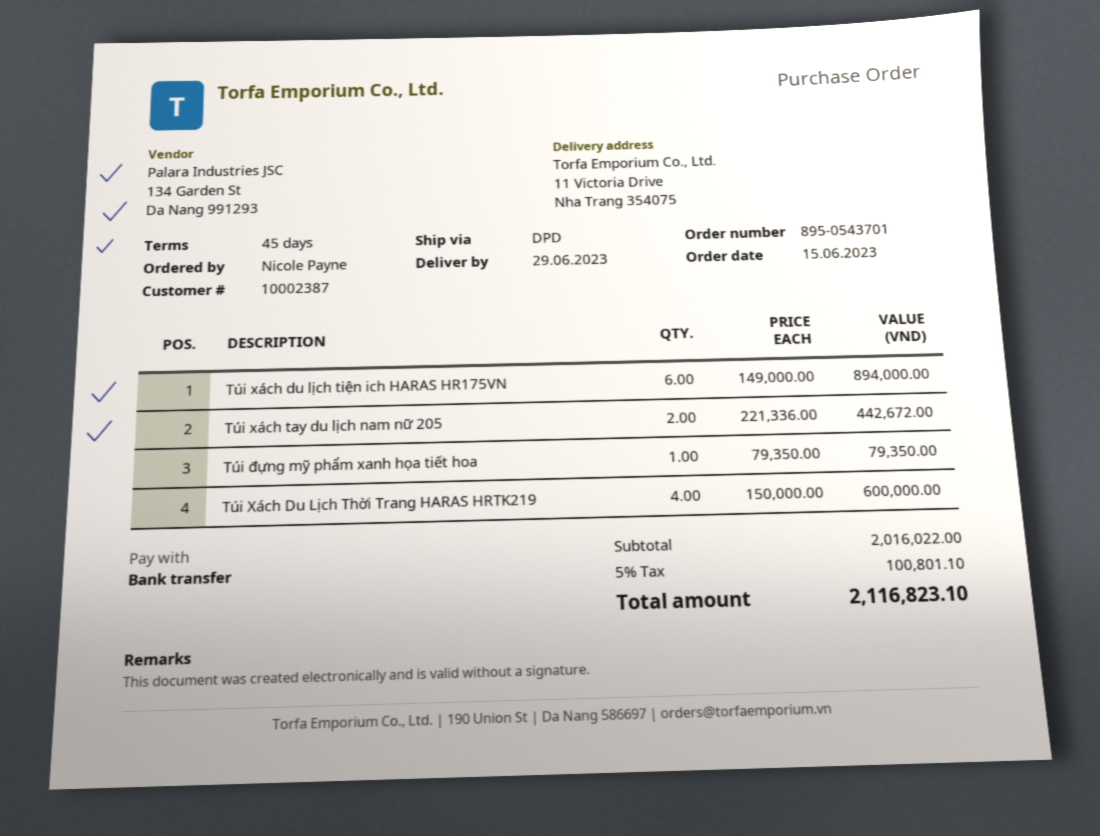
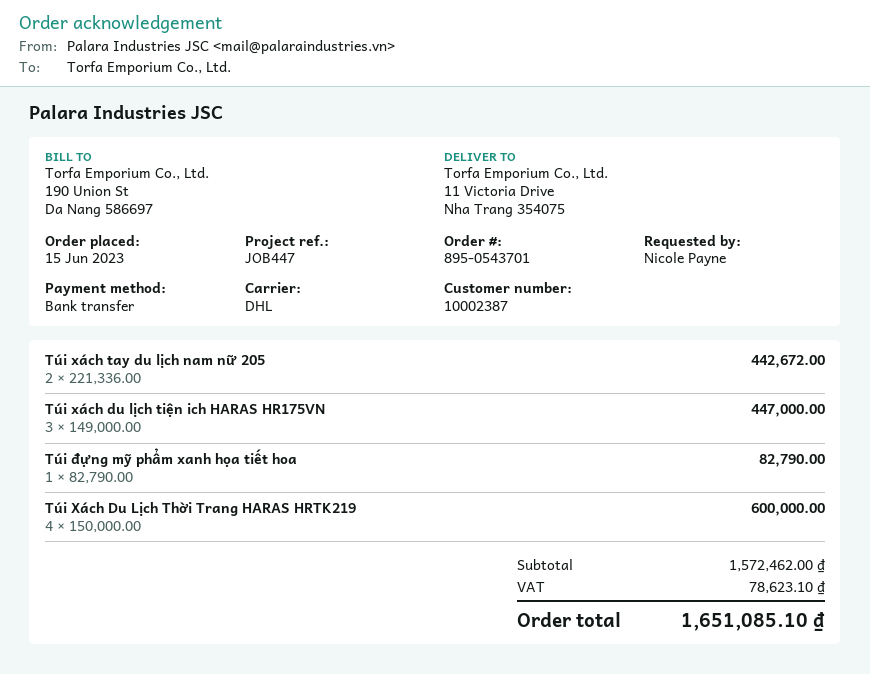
shipping method: DPD -> DHL
Túi xách du lịch tiện ich HARAS HR175VN: 6 x 149000.00 = 894000.00 -> 3 x 149000.00 = 447000.00
Túi đựng mỹ phẩm xanh họa tiết hoa: 1 x 79350.00 = 79350.00 -> 1 x 82790.00 = 82790.00
subtotal: 2016022.00 -> 1572462.00
tax: 100801.10 -> 78623.10
total: 2116823.10 -> 1651085.10

